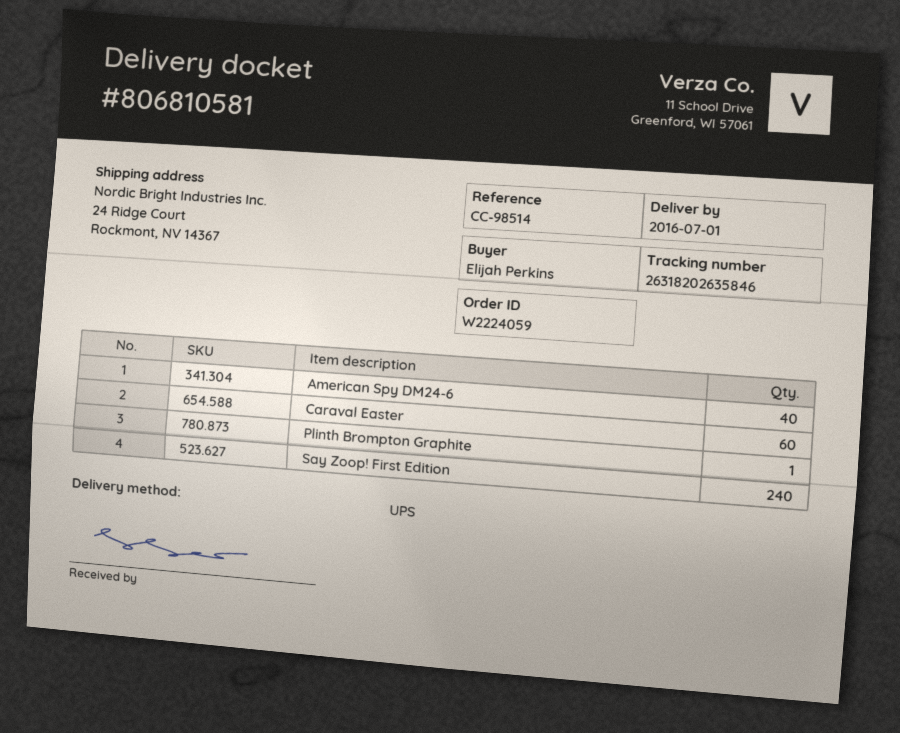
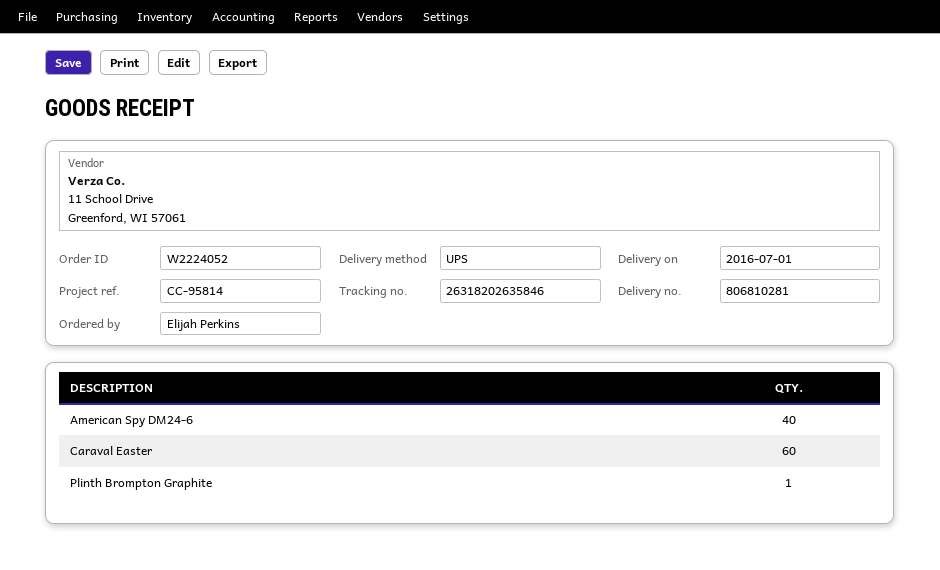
order number: W2224059 -> W2224052
delivery note number: 806810581 -> 806810281
reference: CC-98514 -> CC-95814
Say Zoop! First Edition: 240 -> none

